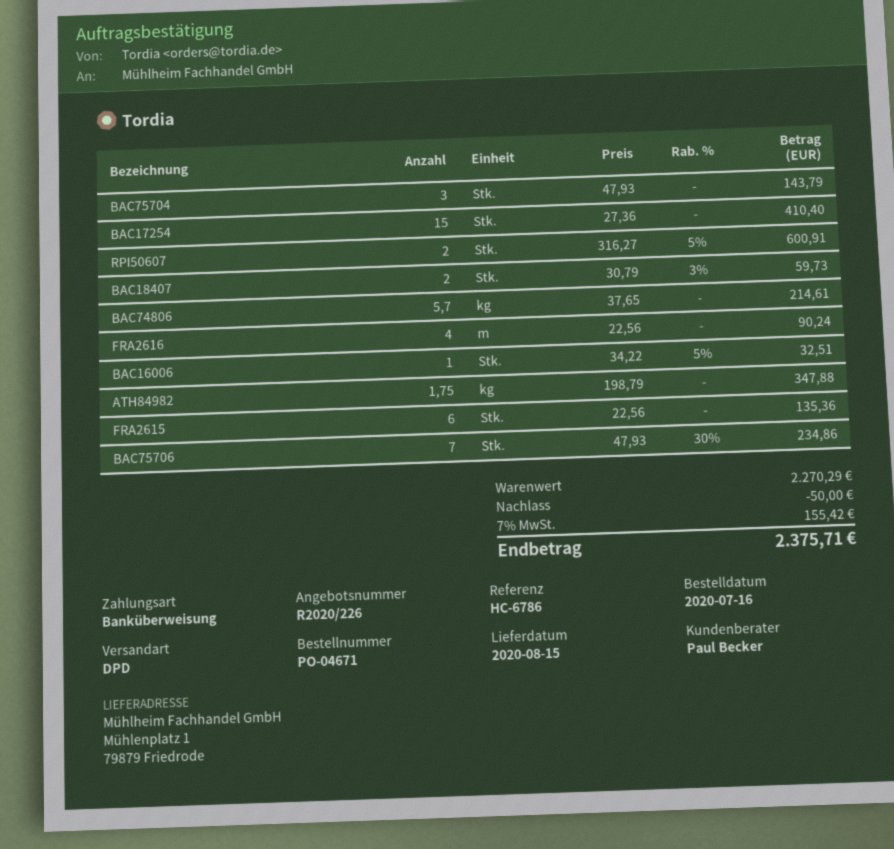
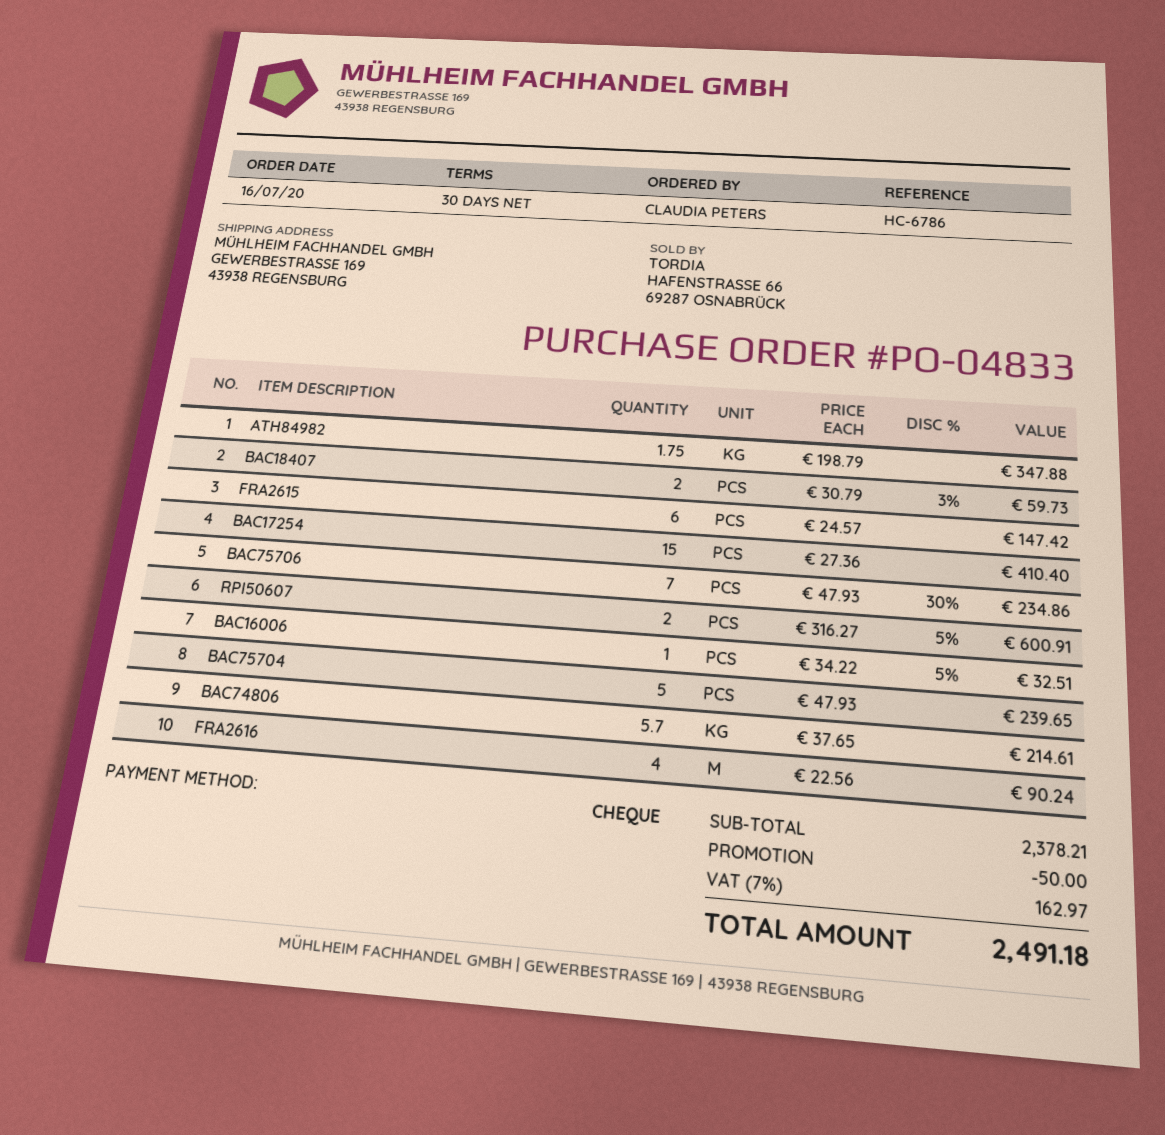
order number: PO-04671 -> PO-04833
payment method: bank transfer -> cheque
ship to: Mühlenplatz 1, 79879 Friedrode -> GEWERBESTRASSE 169, 43938 REGENSBURG
BAC75704: 3 x 47.93 = 143.79 -> 5 x 47.93 = 239.65
FRA2615: 6 x 22.56 = 135.36 -> 6 x 24.57 = 147.42
subtotal: 2270.29 -> 2378.21
tax: 7% = 155.42 -> 7% = 162.97
total: 2375.71 -> 2491.18

